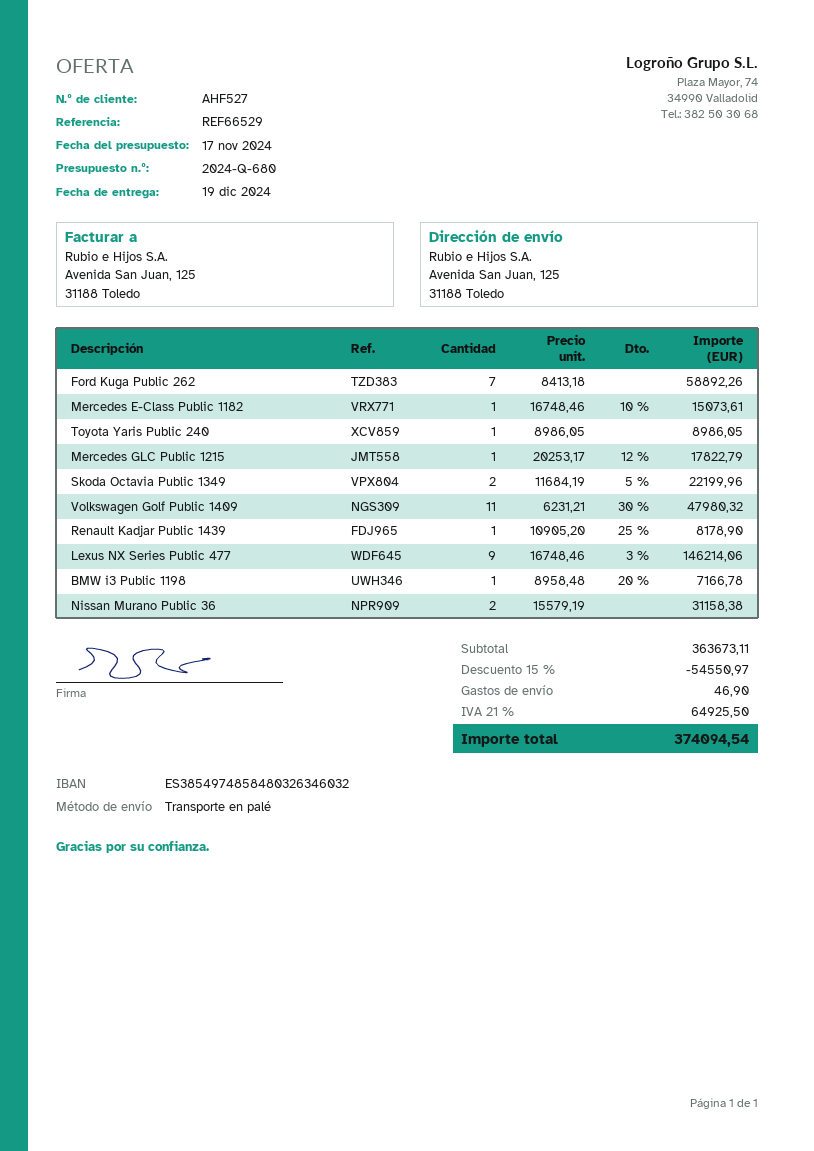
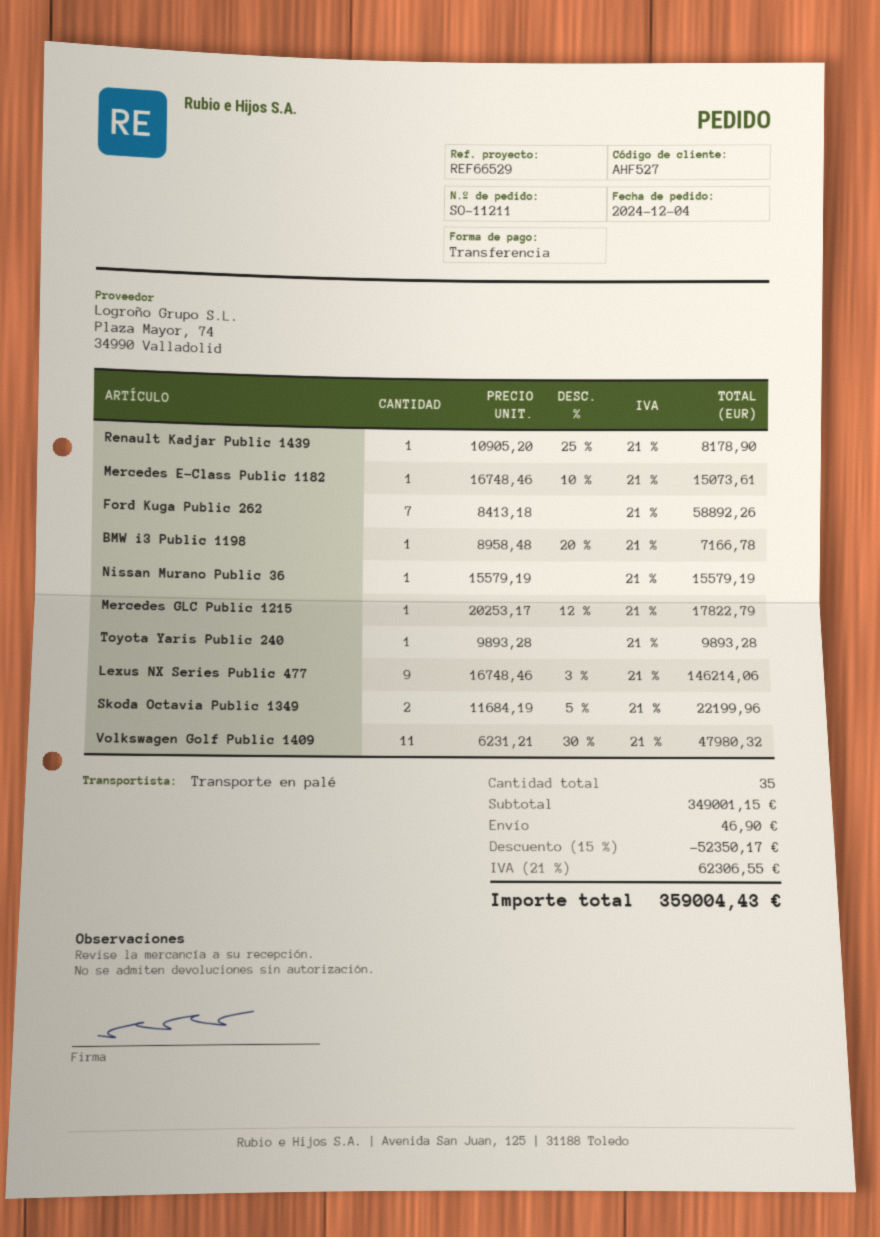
Toyota Yaris Public 240: 1 x 8986.05 = 8986.05 -> 1 x 9893.28 = 9893.28
Nissan Murano Public 36: 2 x 15579.19 = 31158.38 -> 1 x 15579.19 = 15579.19
subtotal: 363673.11 -> 349001.15
discount: 15% = 54550.97 -> 15% = 52350.17
tax: 21% = 64925.50 -> 21% = 62306.55
total: 374094.54 -> 359004.43

